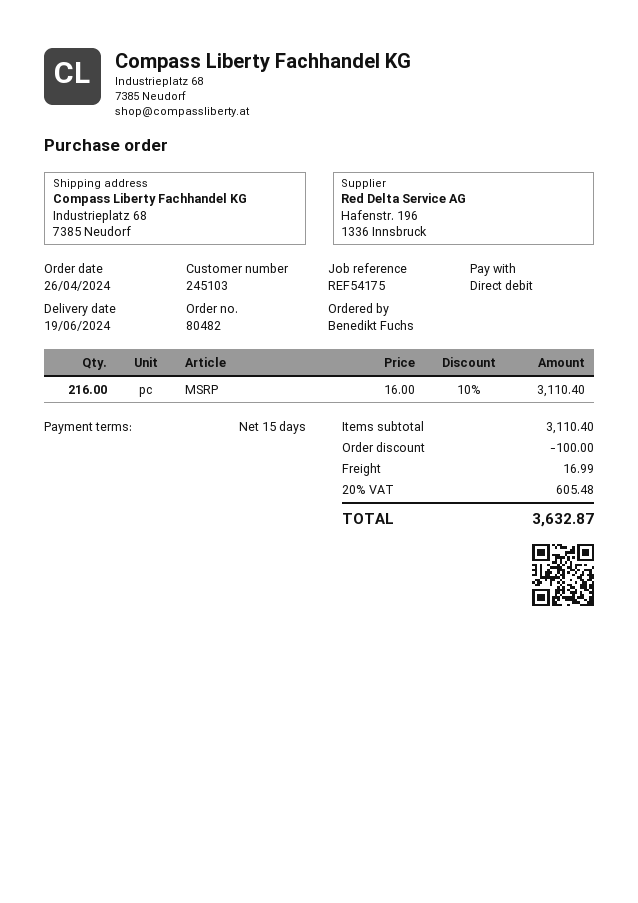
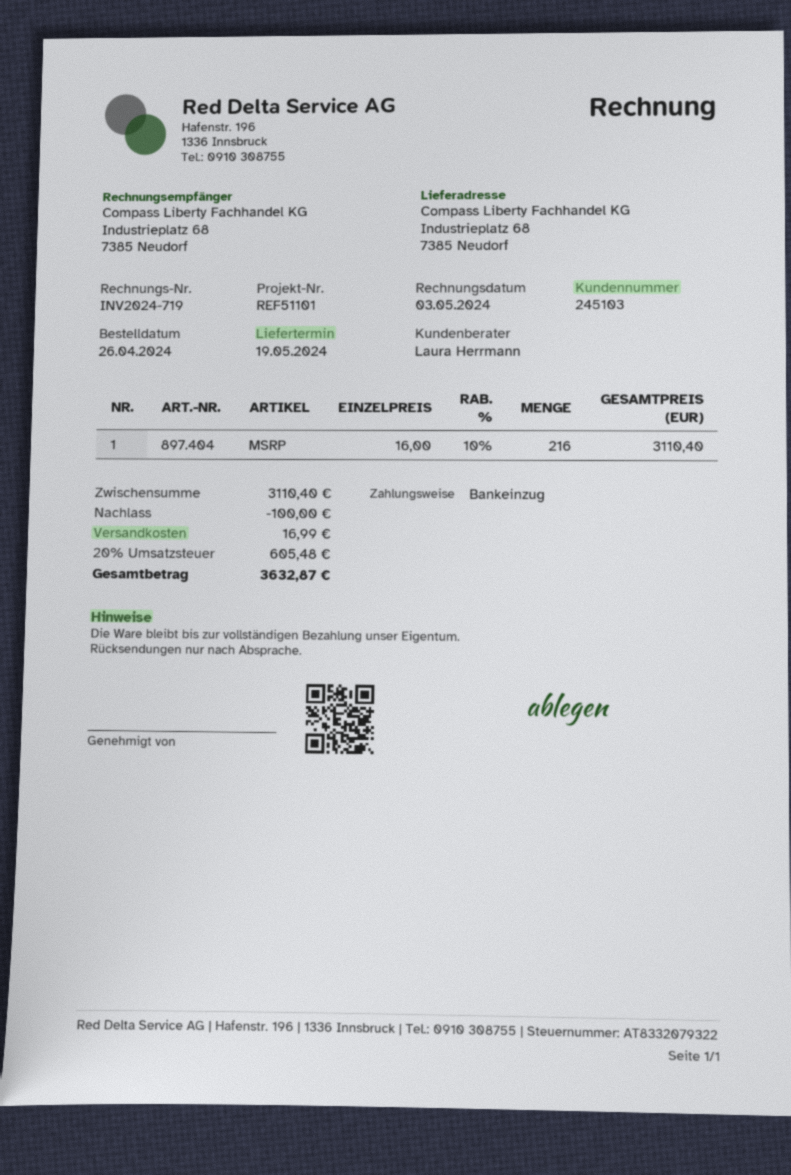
delivery date: 2024-06-19 -> 2024-05-19
reference: REF54175 -> REF51101

